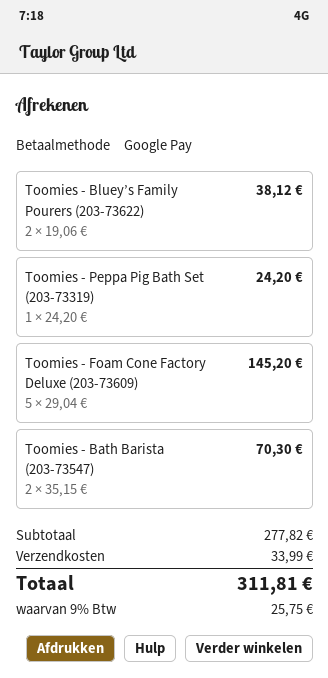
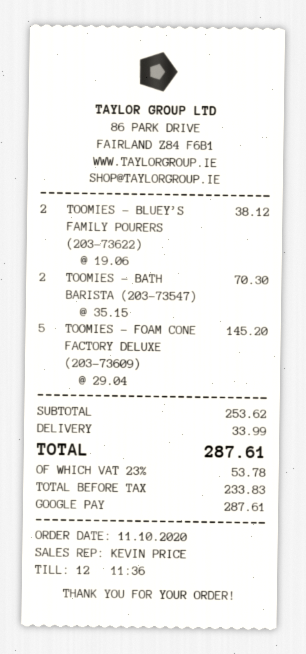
Toomies - Peppa Pig Bath Set (203-73319): 1 x 24.20 = 24.20 -> none
subtotal: 277.82 -> 253.62
tax: 9% = 25.75 -> 23% = 53.78
total: 311.81 -> 287.61

